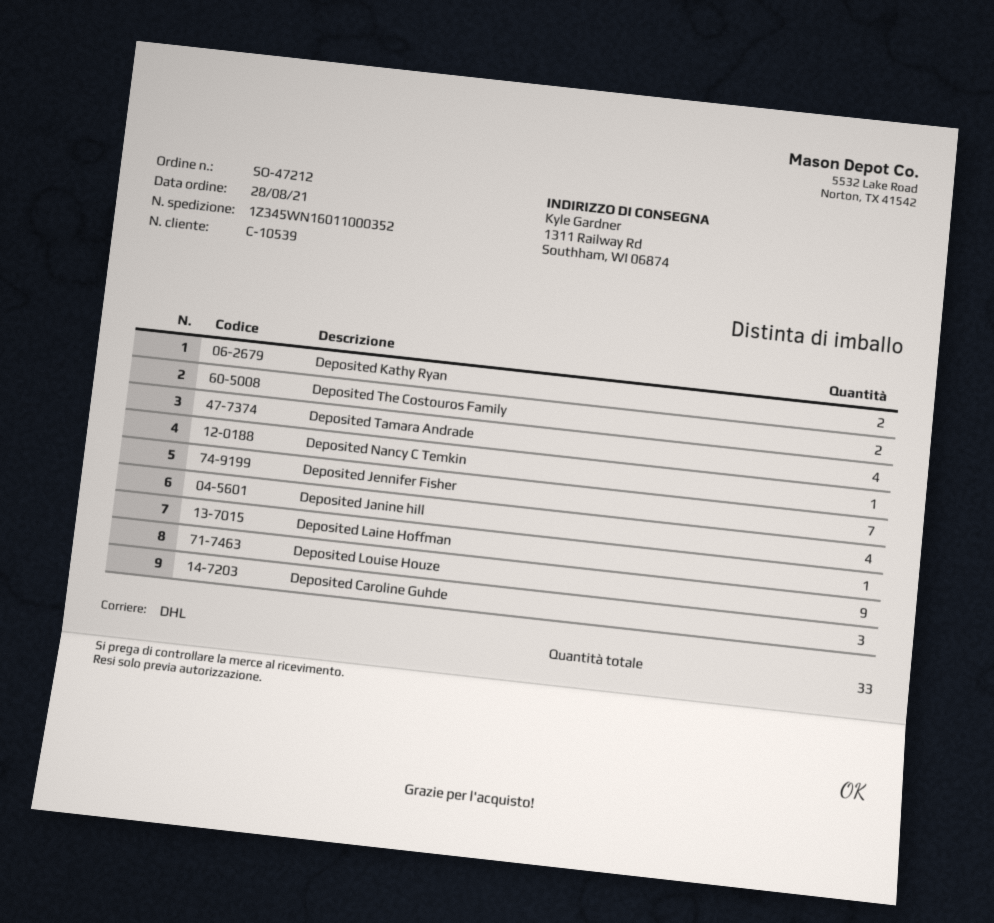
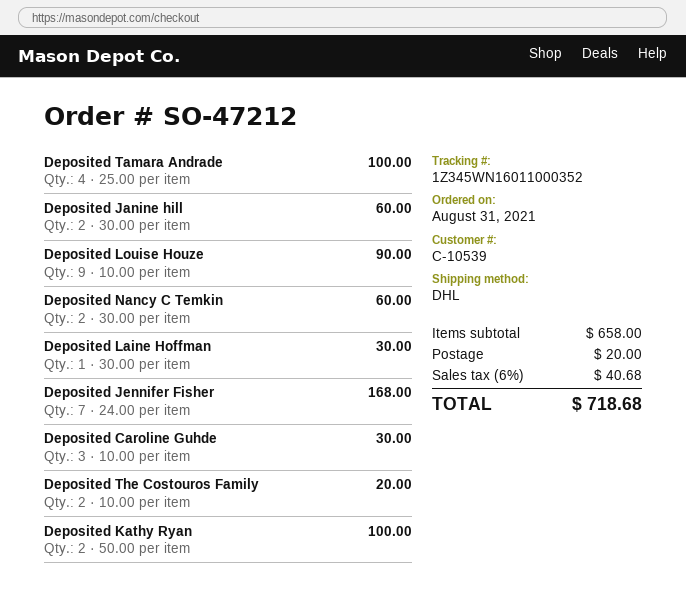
order date: 2021-08-28 -> 2021-08-31
Deposited Nancy C Temkin: 1 -> 2
Deposited Janine hill: 4 -> 2

